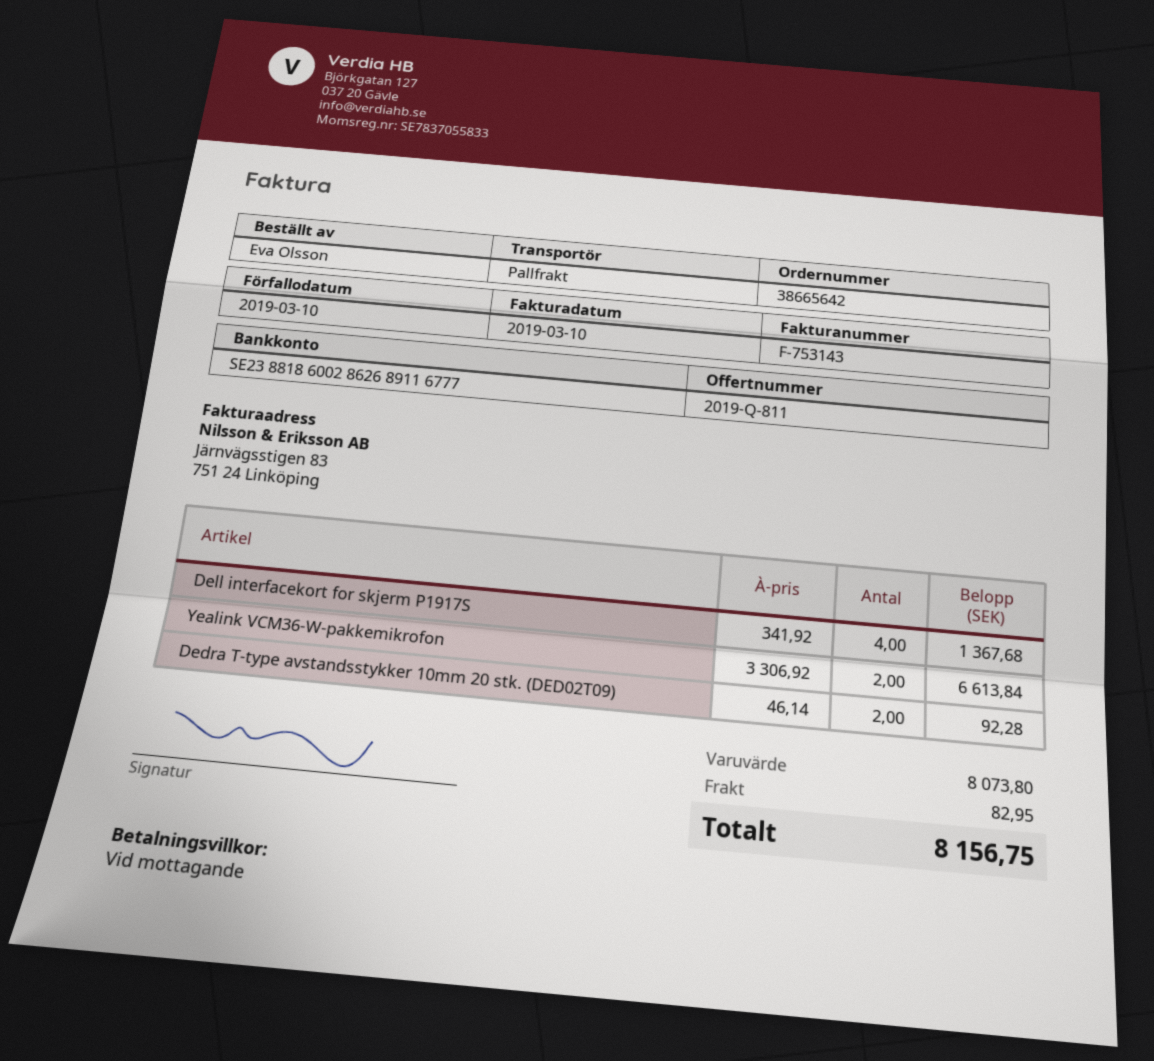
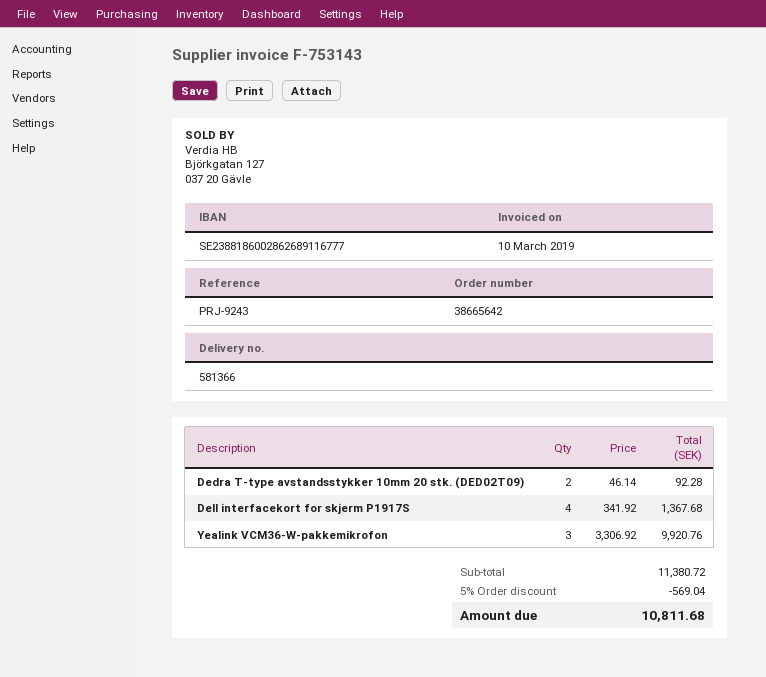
Yealink VCM36-W-pakkemikrofon: 2 x 3306.92 = 6613.84 -> 3 x 3306.92 = 9920.76
subtotal: 8073.80 -> 11380.72
discount: none -> 5% = 569.04
shipping: 82.95 -> none
total: 8156.75 -> 10811.68

